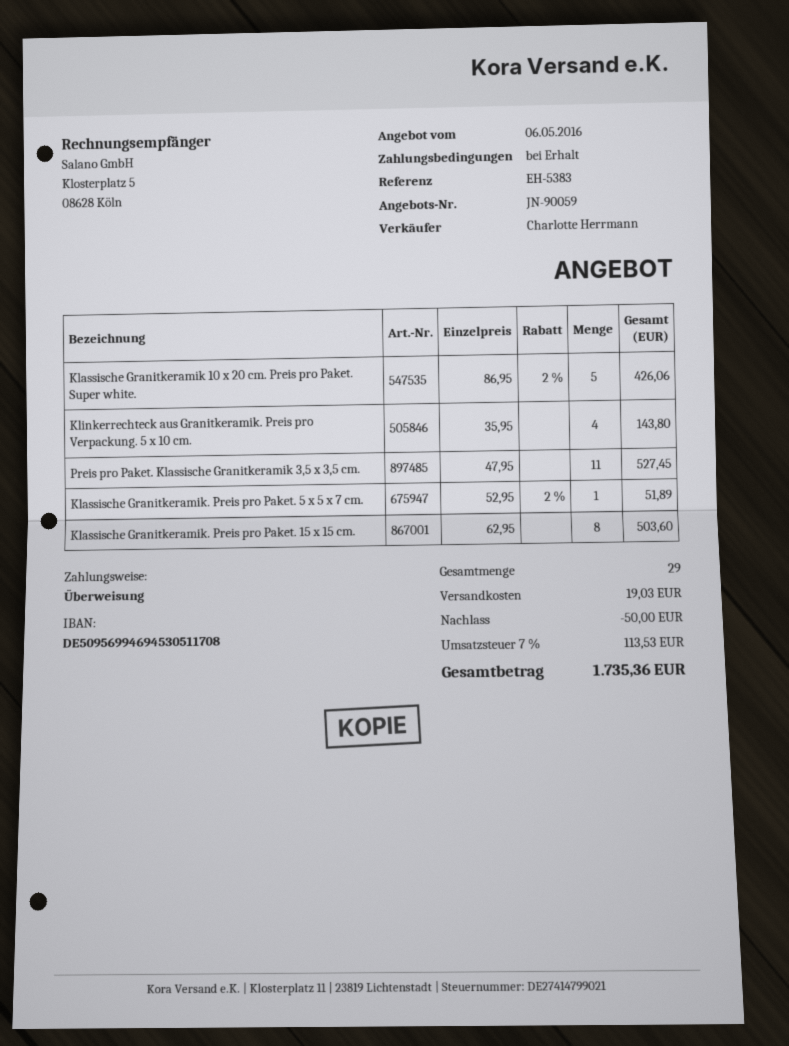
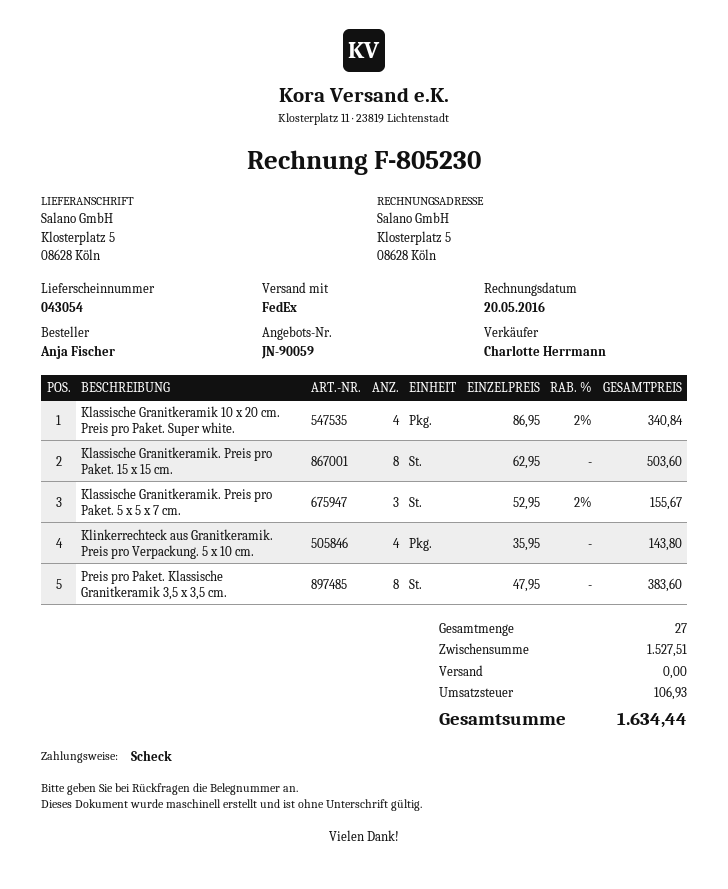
payment method: bank transfer -> cheque
Klassische Granitkeramik 10 x 20 cm. Preis pro Paket. Super white.: 5 x 86.95 - 2% = 426.06 -> 4 x 86.95 - 2% = 340.84
Preis pro Paket. Klassische Granitkeramik 3,5 x 3,5 cm.: 11 x 47.95 = 527.45 -> 8 x 47.95 = 383.60
Klassische Granitkeramik. Preis pro Paket. 5 x 5 x 7 cm.: 1 x 52.95 - 2% = 51.89 -> 3 x 52.95 - 2% = 155.67
total quantity: 29 -> 27
discount: 50.00 -> none
shipping: 19.03 -> 0.00
tax: 113.53 -> 106.93
total: 1735.36 -> 1634.44

